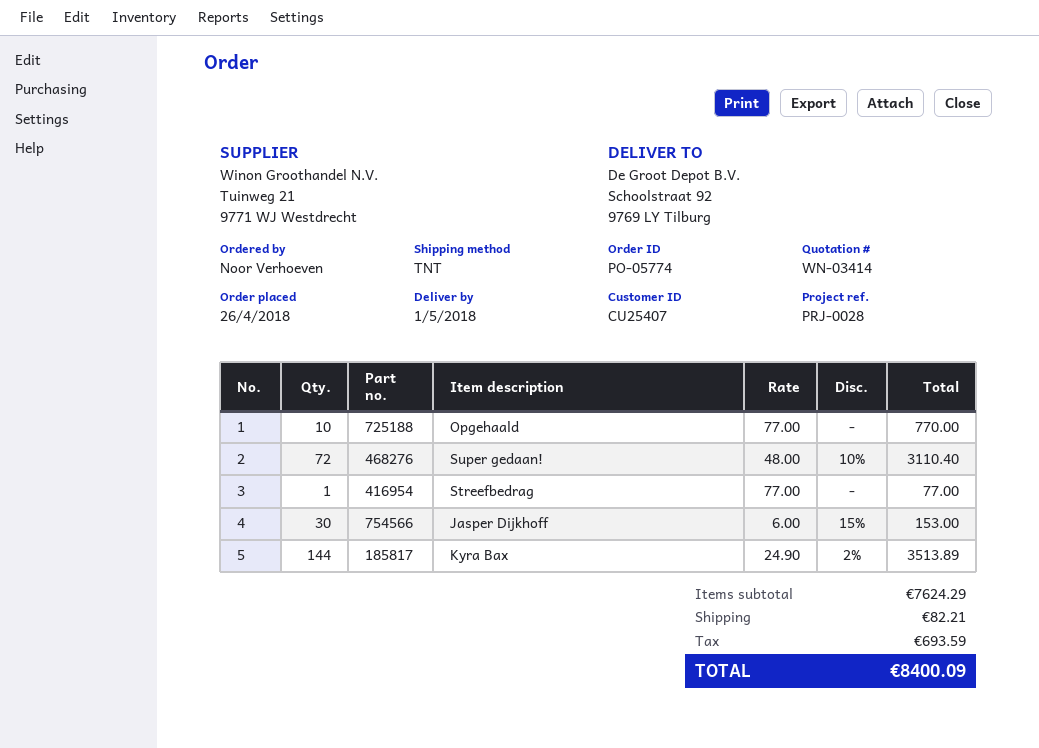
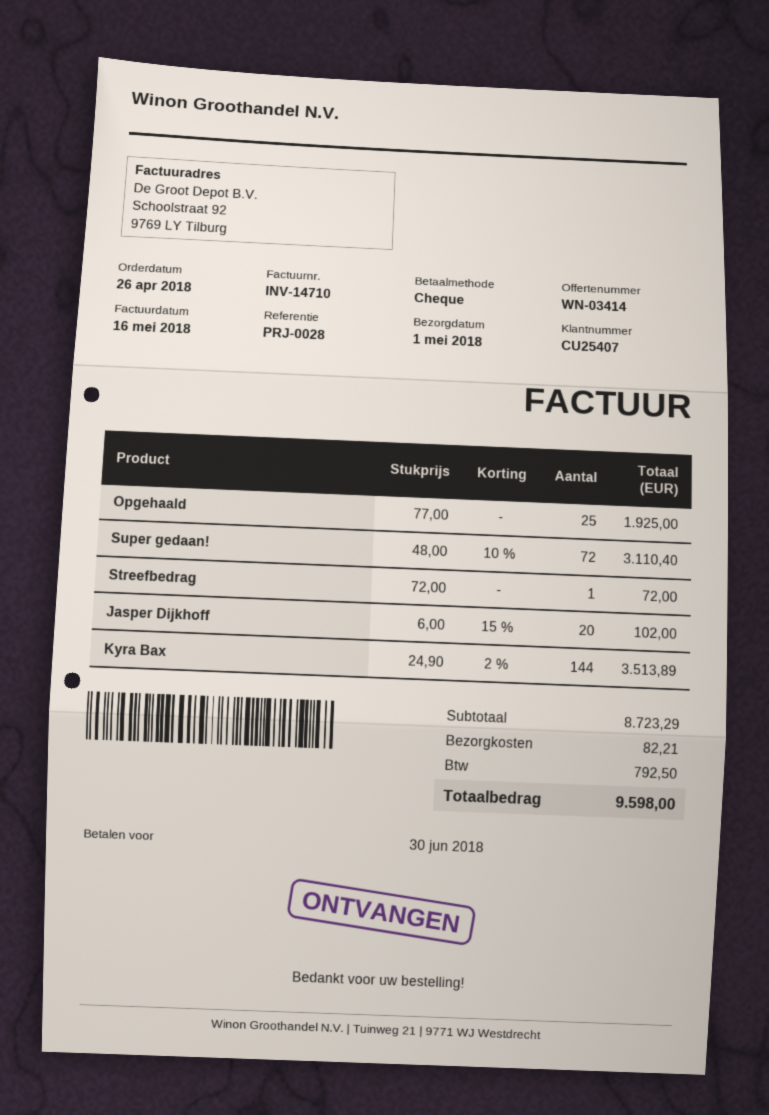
Opgehaald: 10 x 77.00 = 770.00 -> 25 x 77.00 = 1925.00
Streefbedrag: 1 x 77.00 = 77.00 -> 1 x 72.00 = 72.00
Jasper Dijkhoff: 30 x 6.00 - 15% = 153.00 -> 20 x 6.00 - 15% = 102.00
subtotal: 7624.29 -> 8723.29
tax: 693.59 -> 792.50
total: 8400.09 -> 9598.00

